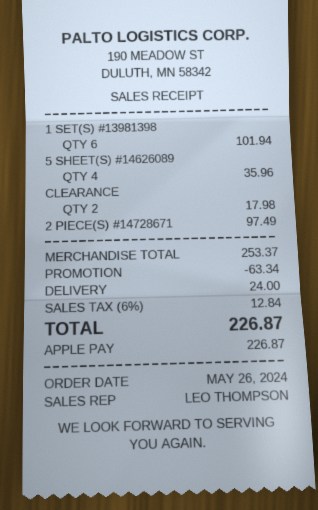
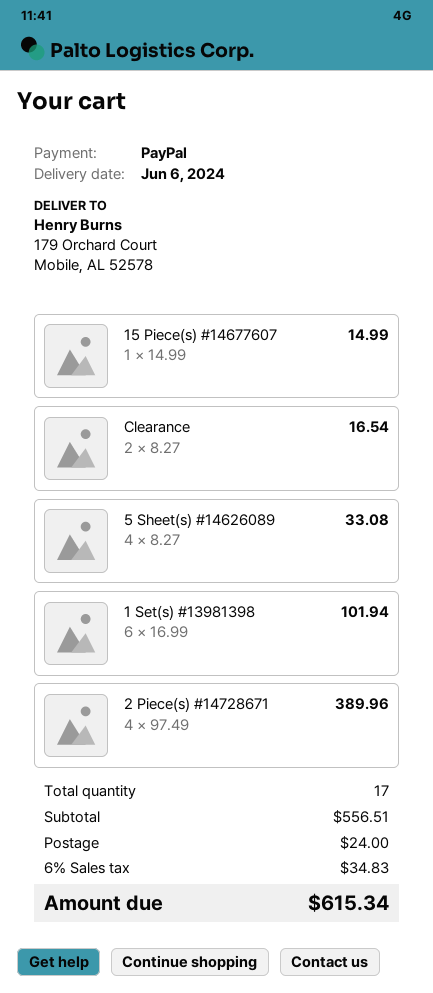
payment method: Apple Pay -> PayPal
5 SHEET(S) #14626089: 4 for 35.96 -> 4 for 33.08
CLEARANCE: 2 for 17.98 -> 2 for 16.54
2 PIECE(S) #14728671: 1 for 97.49 -> 4 for 389.96
15 Piece(s) #14677607: none -> 1 for 14.99
subtotal: 253.37 -> 556.51
discount: 63.34 -> none
tax: 6% = 12.84 -> 6% = 34.83
total: 226.87 -> 615.34

